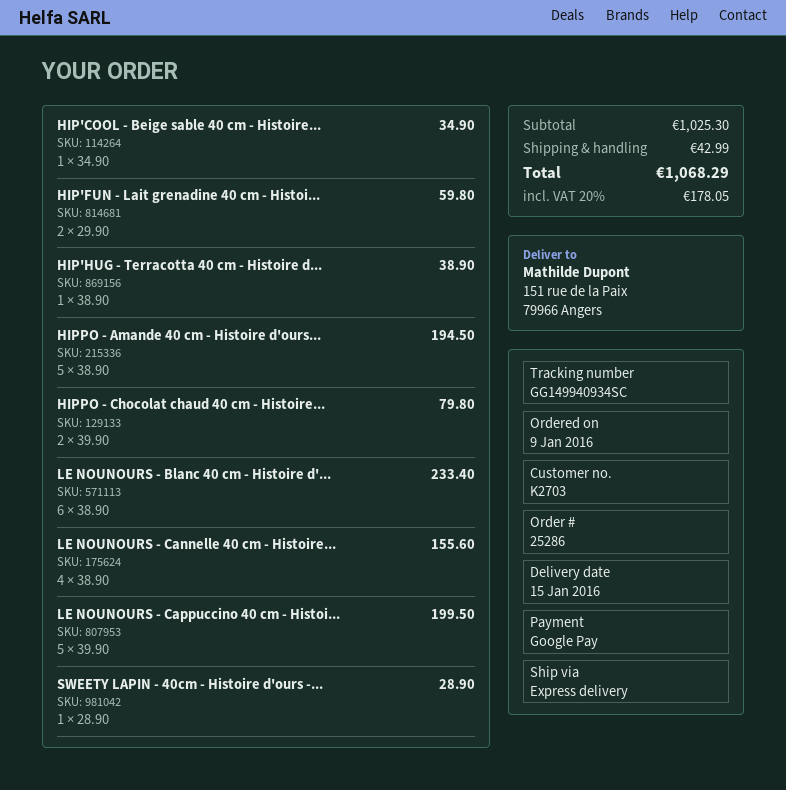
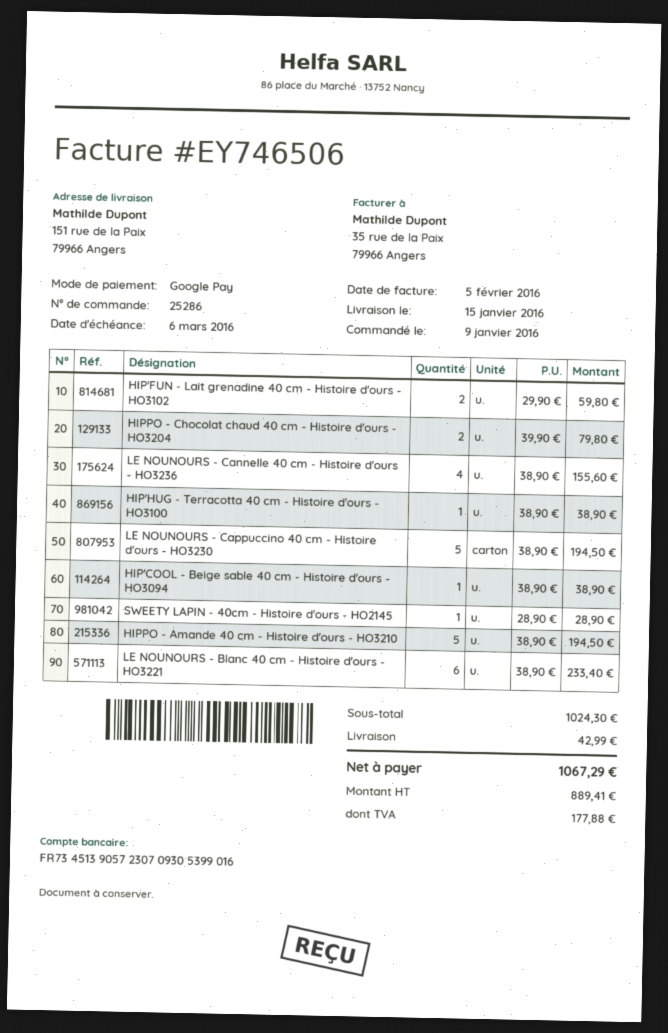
HIP'COOL - Beige sable 40 cm - Histoire...: 1 x 34.90 = 34.90 -> 1 x 38.90 = 38.90
LE NOUNOURS - Cappuccino 40 cm - Histoi...: 5 x 39.90 = 199.50 -> 5 x 38.90 = 194.50
subtotal: 1025.30 -> 1024.30
tax: 178.05 -> 177.88
total: 1068.29 -> 1067.29

